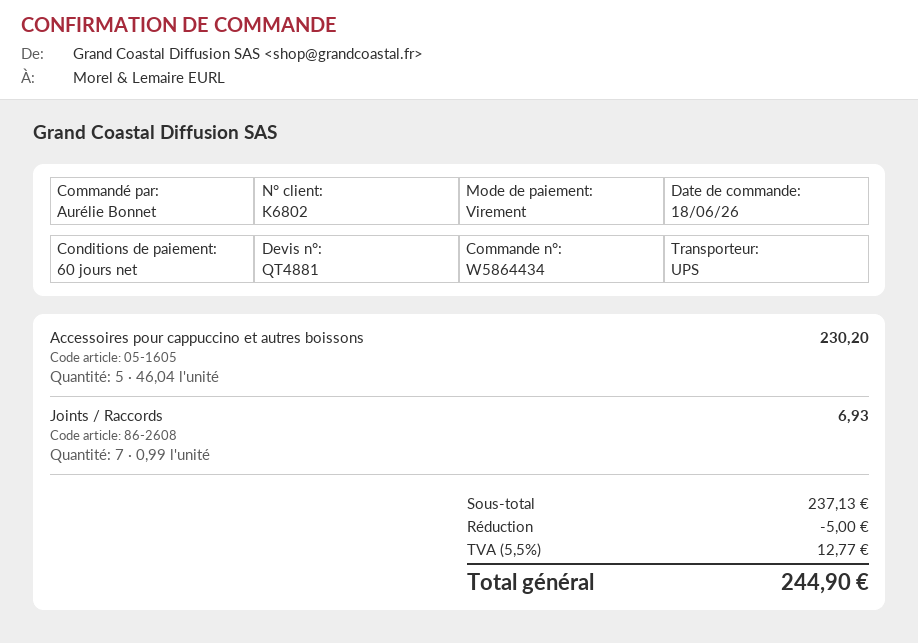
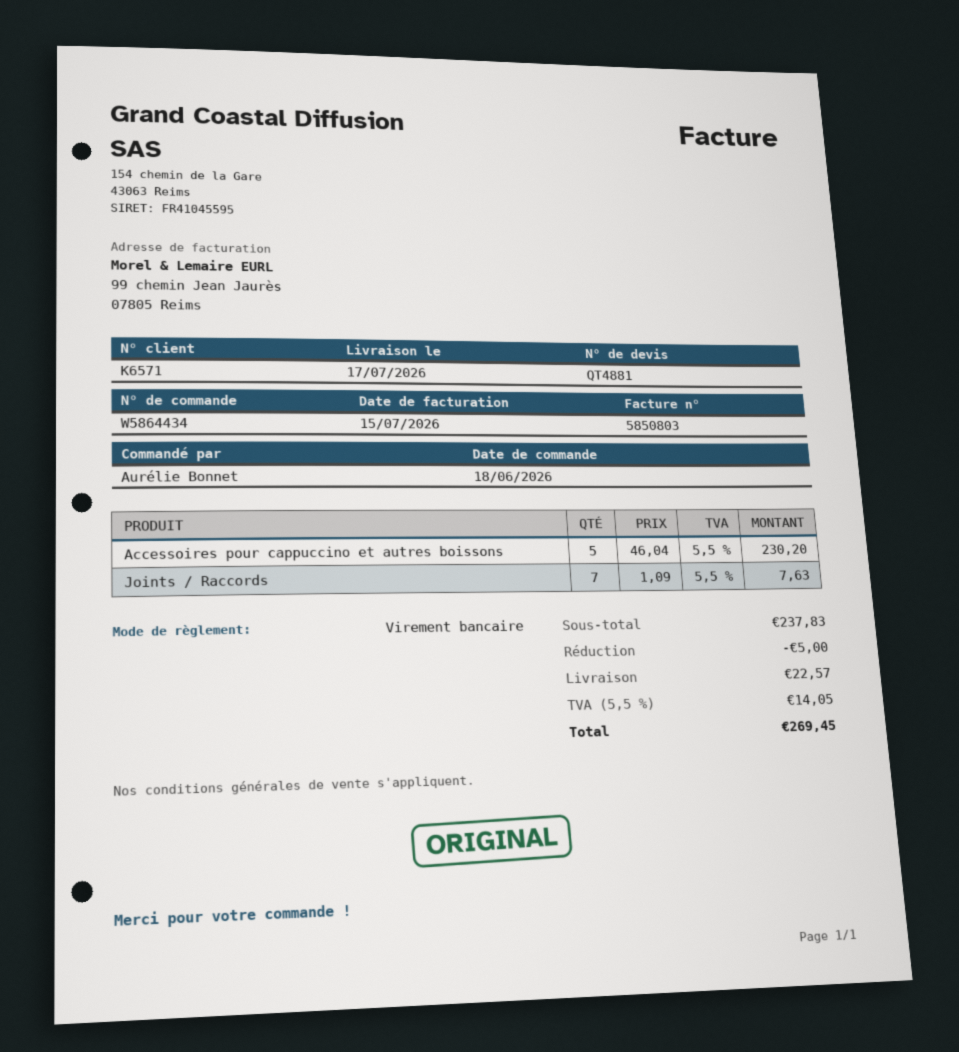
customer number: K6802 -> K6571
Joints / Raccords: 7 x 0.99 = 6.93 -> 7 x 1.09 = 7.63
subtotal: 237.13 -> 237.83
shipping: none -> 22.57
tax: 5.5% = 12.77 -> 5.5% = 14.05
total: 244.90 -> 269.45

